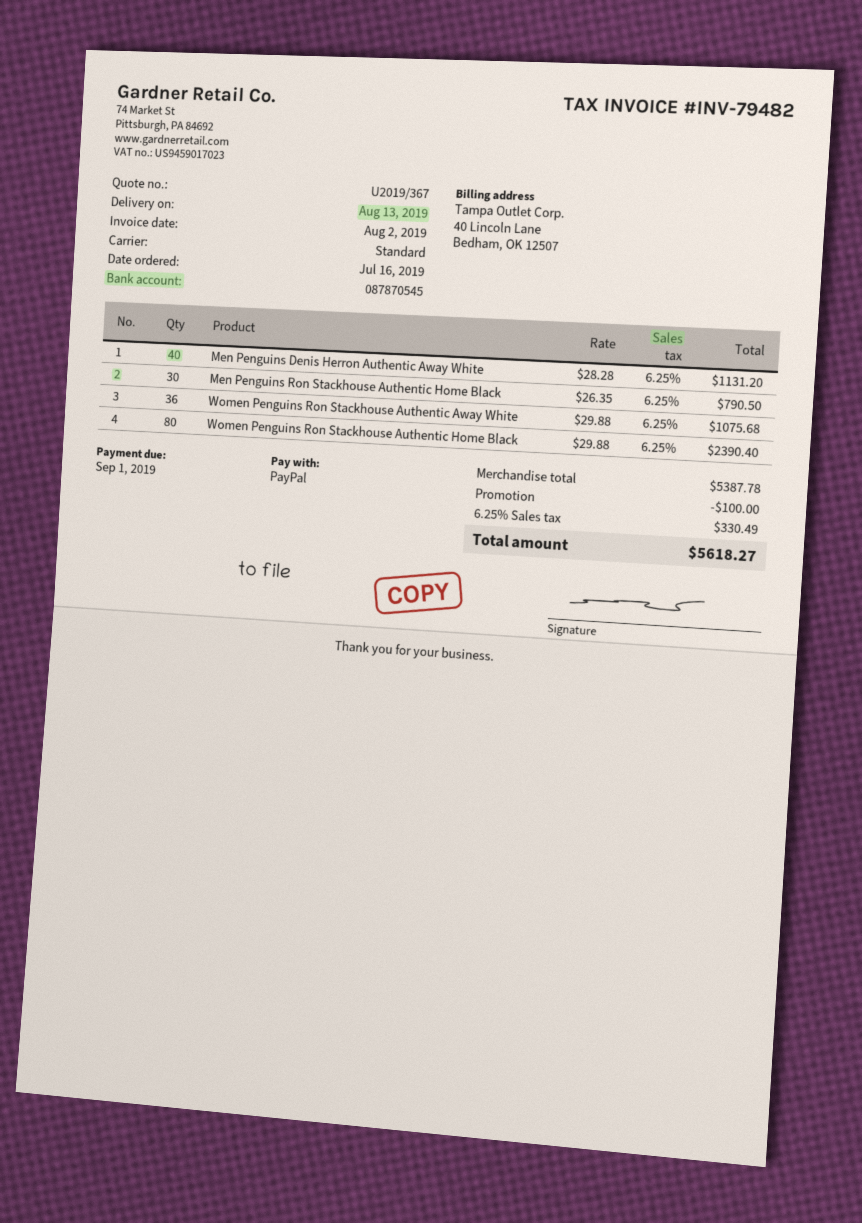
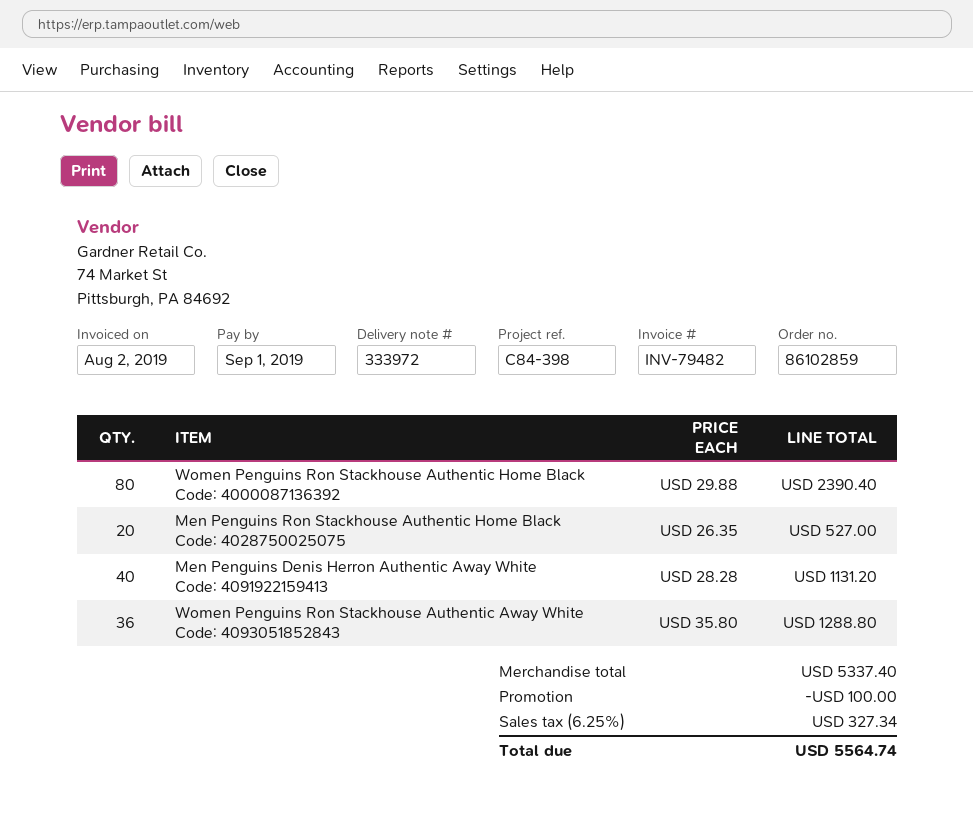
Men Penguins Ron Stackhouse Authentic Home Black: 30 x 26.35 = 790.50 -> 20 x 26.35 = 527.00
Women Penguins Ron Stackhouse Authentic Away White: 36 x 29.88 = 1075.68 -> 36 x 35.80 = 1288.80
subtotal: 5387.78 -> 5337.40
tax: 6.25% = 330.49 -> 6.25% = 327.34
total: 5618.27 -> 5564.74

